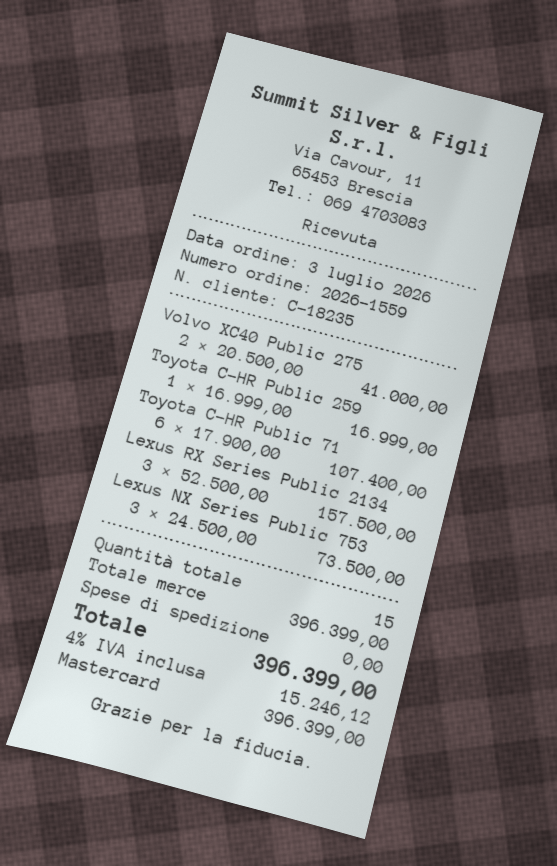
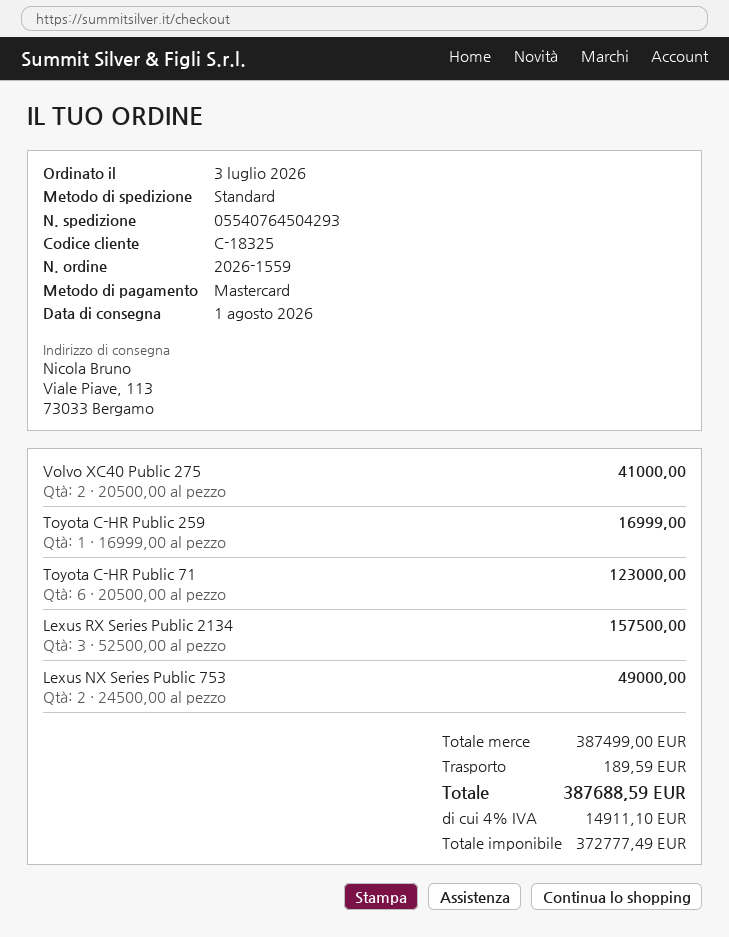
customer number: C-18235 -> C-18325
Toyota C-HR Public 71: 6 x 17900.00 = 107400.00 -> 6 x 20500.00 = 123000.00
Lexus NX Series Public 753: 3 x 24500.00 = 73500.00 -> 2 x 24500.00 = 49000.00
subtotal: 396399.00 -> 387499.00
shipping: 0.00 -> 189.59
tax: 4% = 15246.12 -> 4% = 14911.10
total: 396399.00 -> 387688.59

